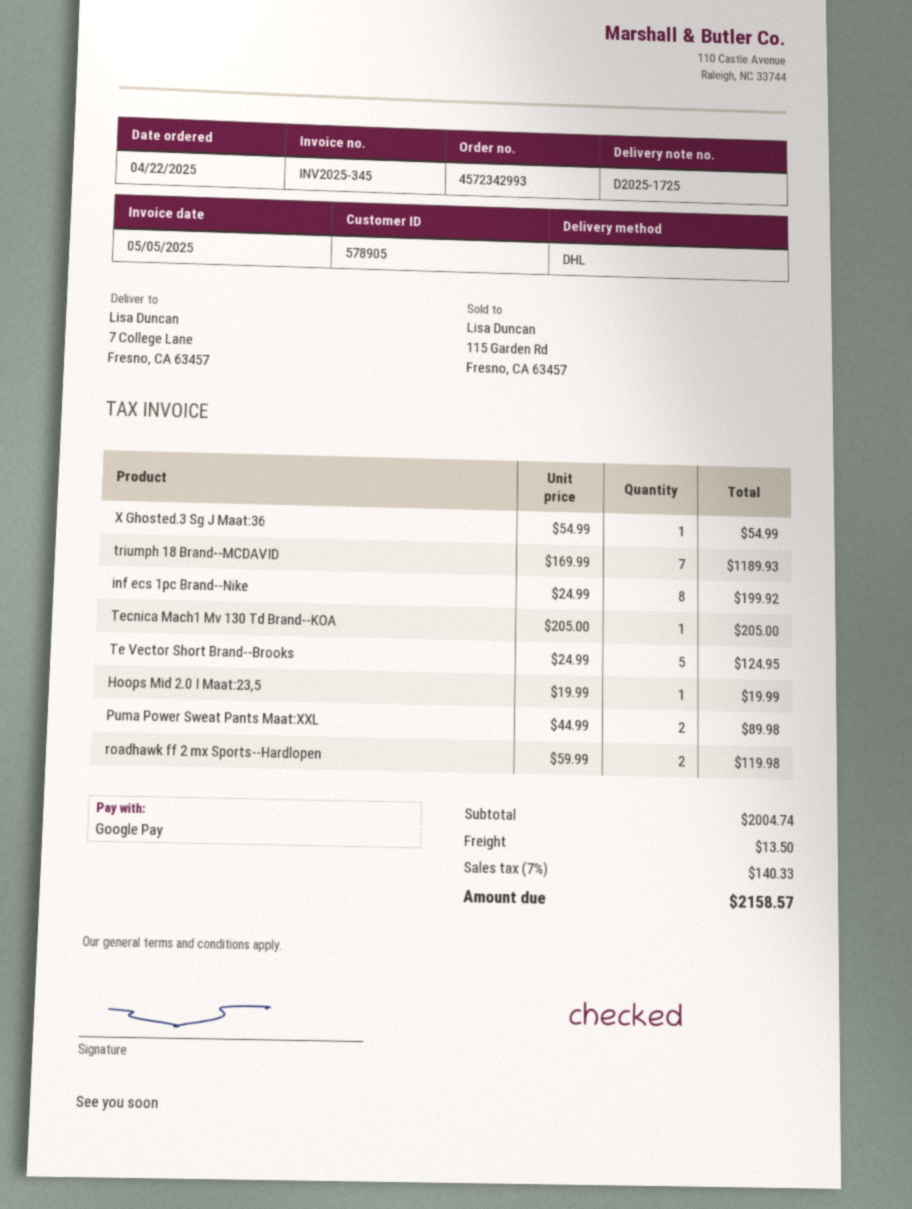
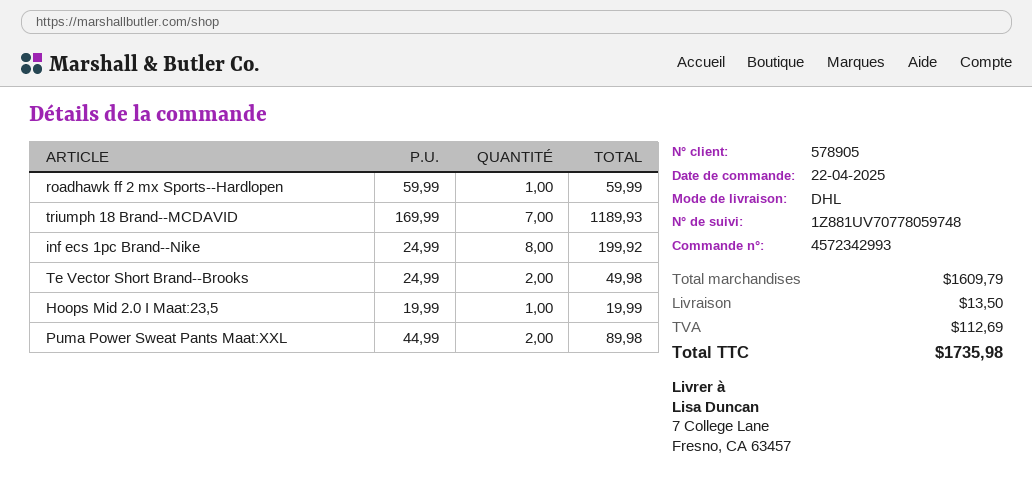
X Ghosted.3 Sg J Maat:36: 1 x 54.99 = 54.99 -> none
Tecnica Mach1 Mv 130 Td Brand--KOA: 1 x 205.00 = 205.00 -> none
Te Vector Short Brand--Brooks: 5 x 24.99 = 124.95 -> 2 x 24.99 = 49.98
roadhawk ff 2 mx Sports--Hardlopen: 2 x 59.99 = 119.98 -> 1 x 59.99 = 59.99
subtotal: 2004.74 -> 1609.79
tax: 140.33 -> 112.69
total: 2158.57 -> 1735.98

